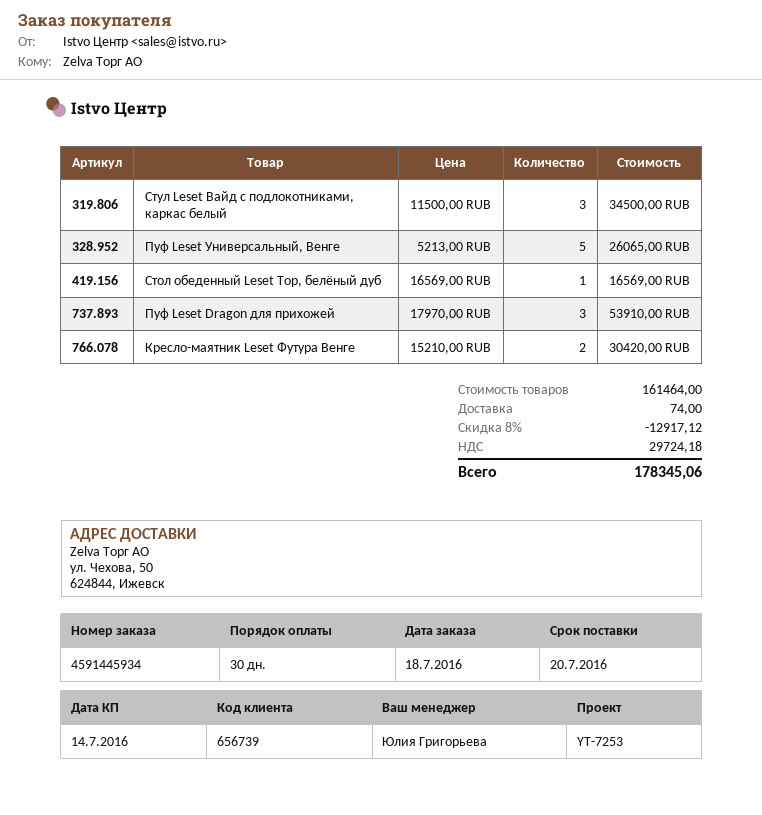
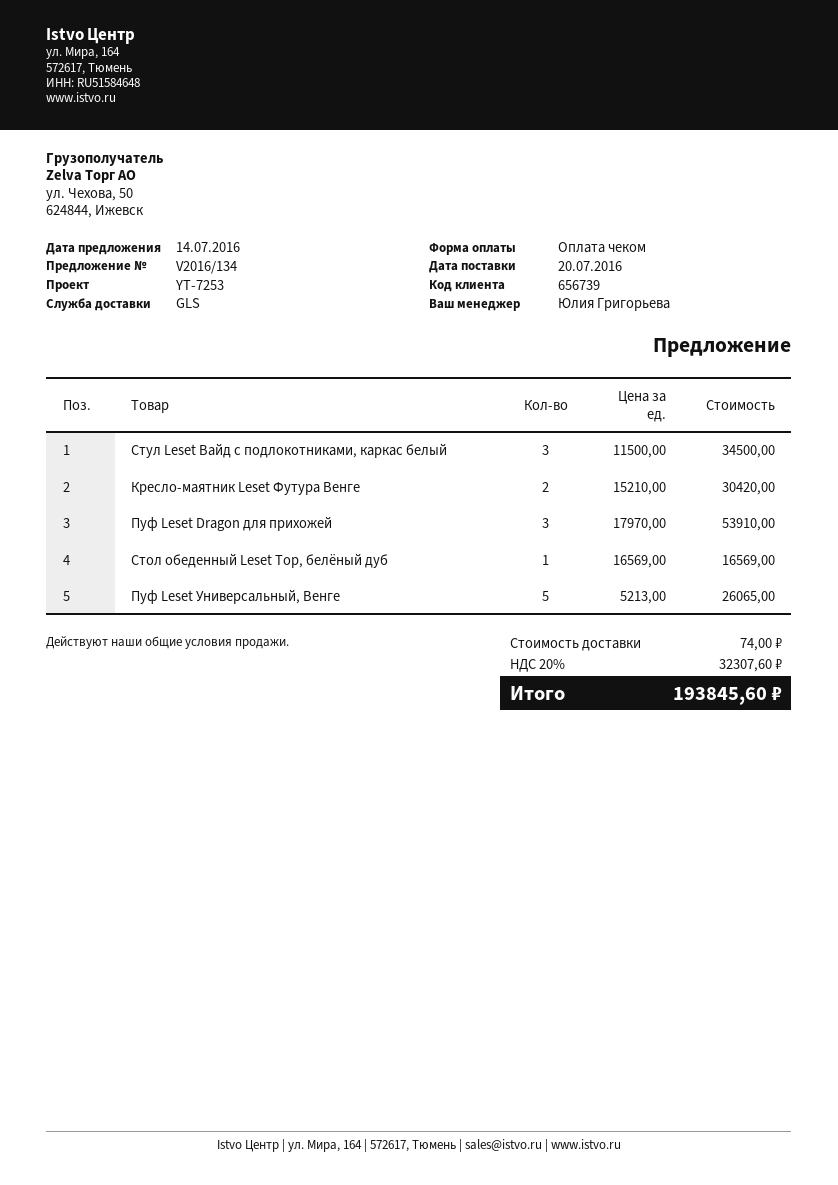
discount: 8% = 12917.12 -> none
tax: 29724.18 -> 32307.60
total: 178345.06 -> 193845.60

